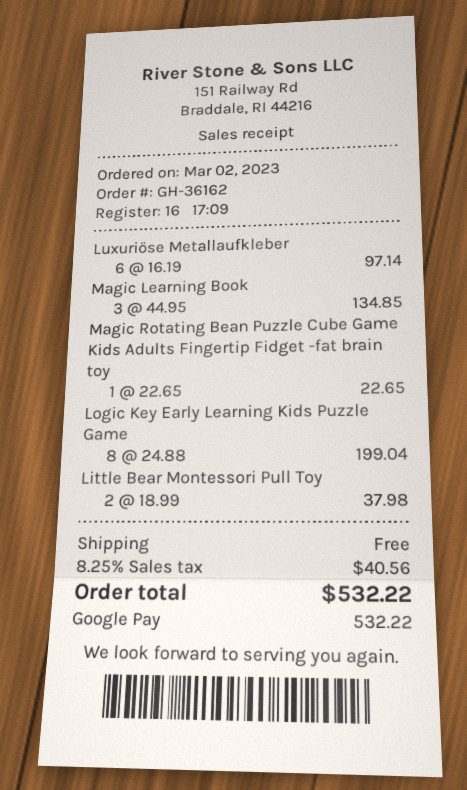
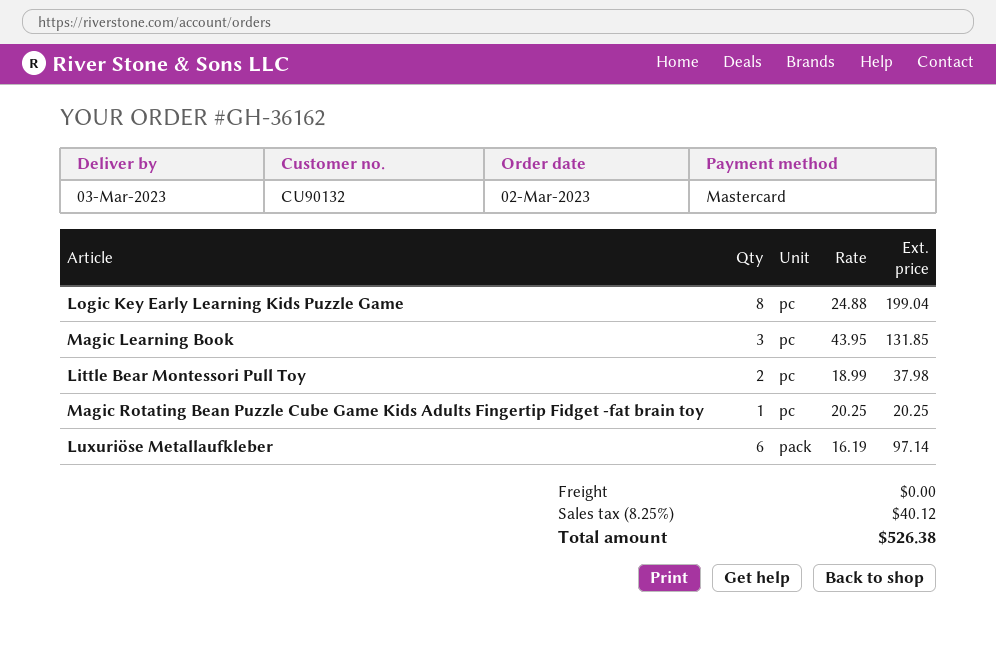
payment method: Google Pay -> Mastercard
Magic Learning Book: 3 x 44.95 = 134.85 -> 3 x 43.95 = 131.85
Magic Rotating Bean Puzzle Cube Game Kids Adults Fingertip Fidget -fat brain toy: 1 x 22.65 = 22.65 -> 1 x 20.25 = 20.25
tax: 8.25% = 40.56 -> 8.25% = 40.12
total: 532.22 -> 526.38

